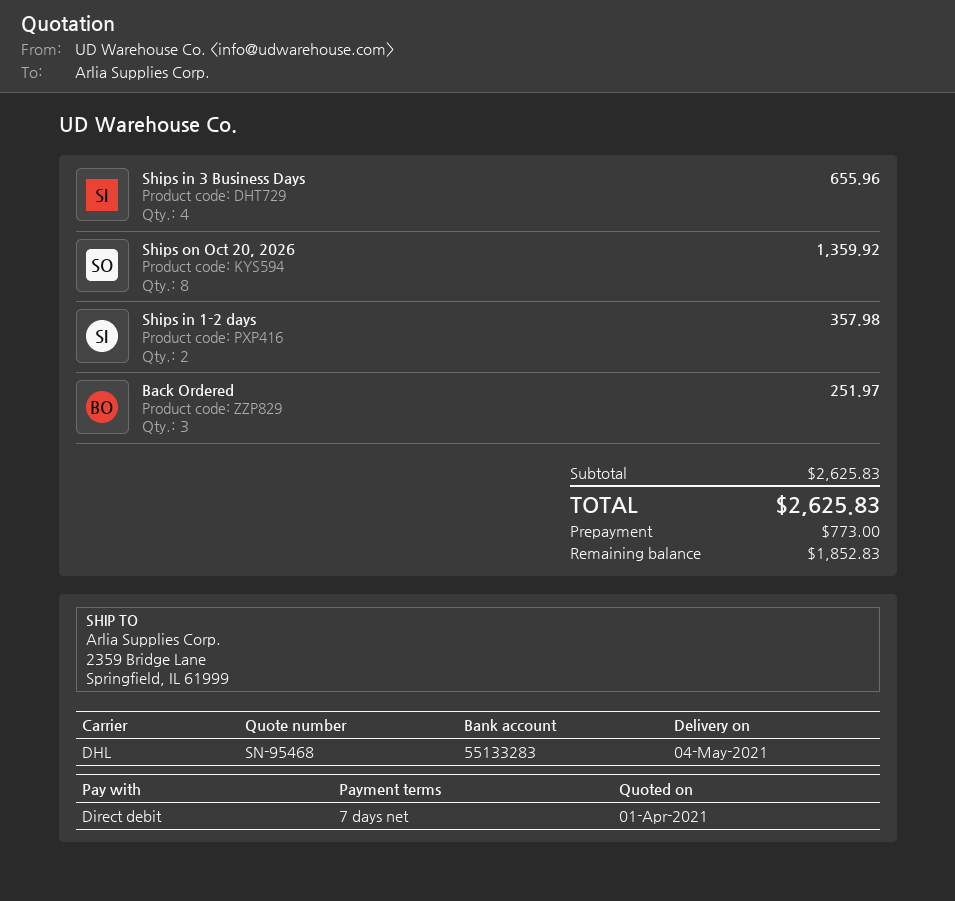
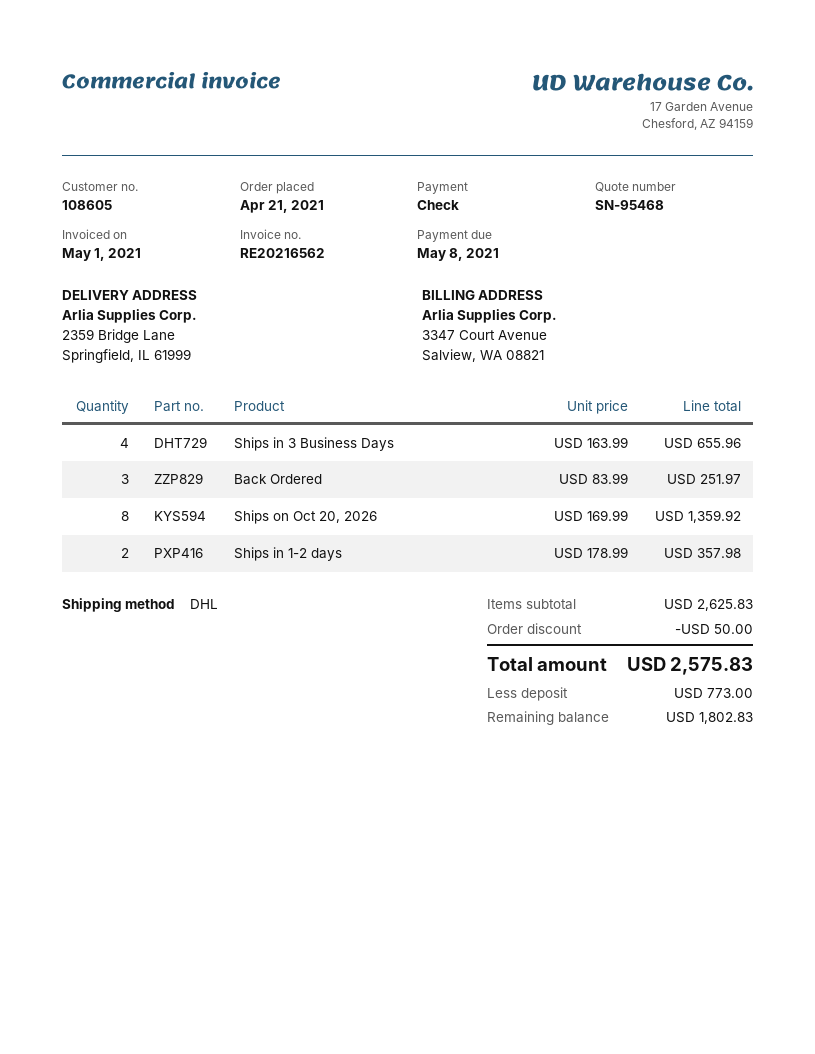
payment method: direct debit -> cheque
discount: none -> 50.00
total: 2625.83 -> 2575.83
balance: 1852.83 -> 1802.83

